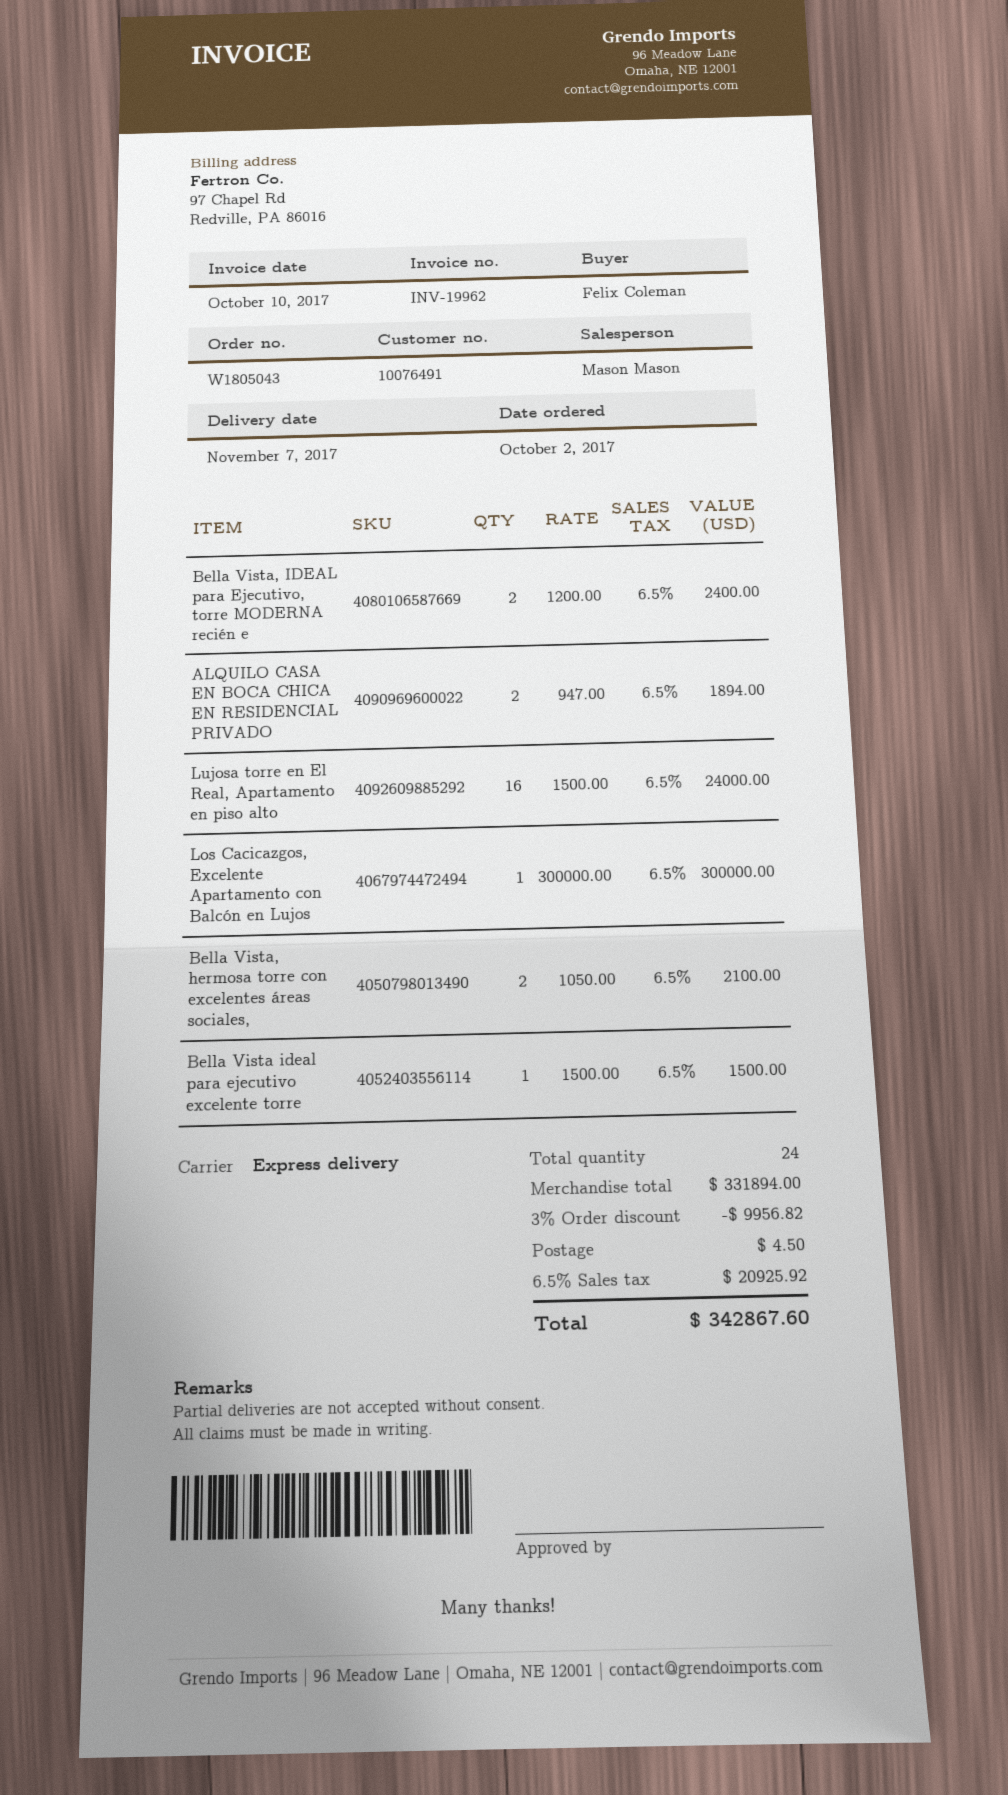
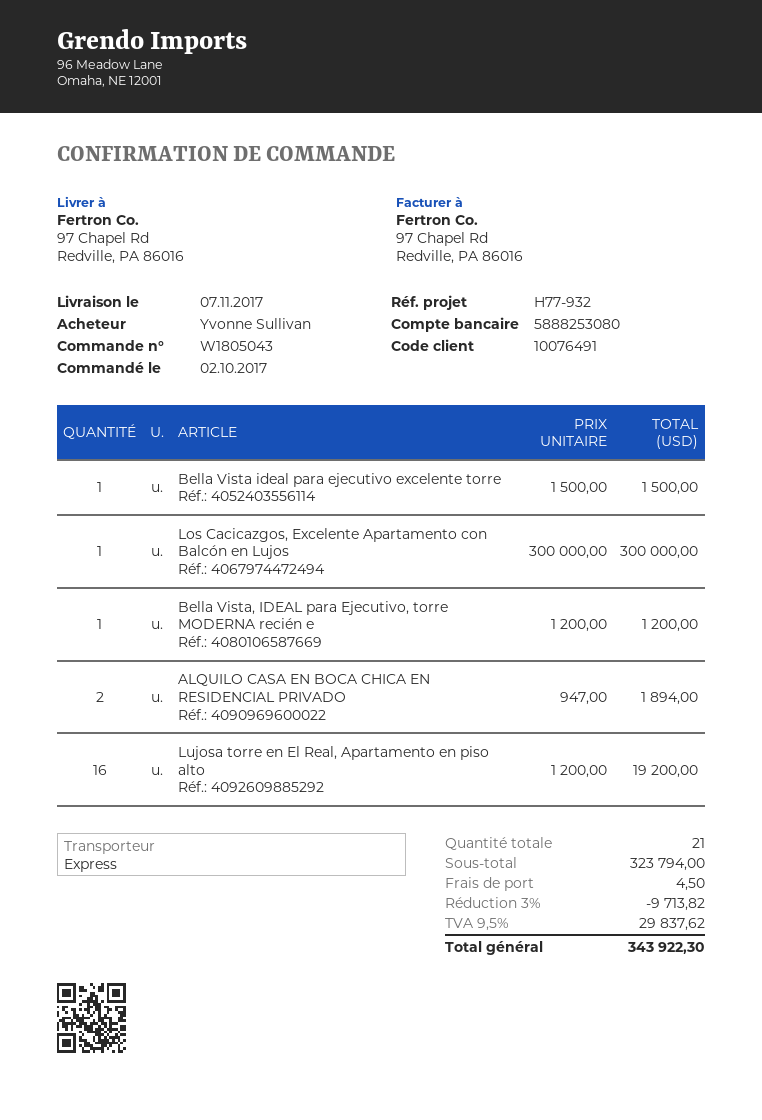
ordered by: Felix Coleman -> Yvonne Sullivan
Bella Vista, IDEAL para Ejecutivo, torre MODERNA recién e: 2 x 1200.00 = 2400.00 -> 1 x 1200.00 = 1200.00
Lujosa torre en El Real, Apartamento en piso alto: 16 x 1500.00 = 24000.00 -> 16 x 1200.00 = 19200.00
Bella Vista, hermosa torre con excelentes áreas sociales,: 2 x 1050.00 = 2100.00 -> none
total quantity: 24 -> 21
subtotal: 331894.00 -> 323794.00
discount: 3% = 9956.82 -> 3% = 9713.82
tax: 6.5% = 20925.92 -> 9.5% = 29837.62
total: 342867.60 -> 343922.30

